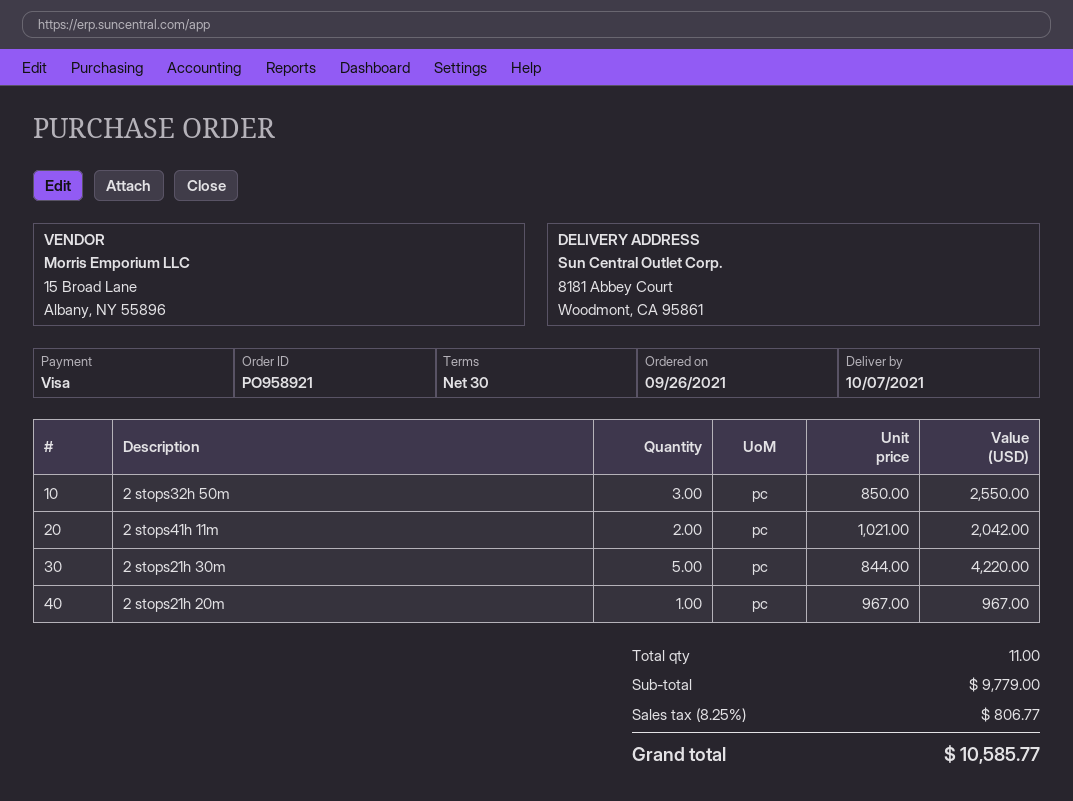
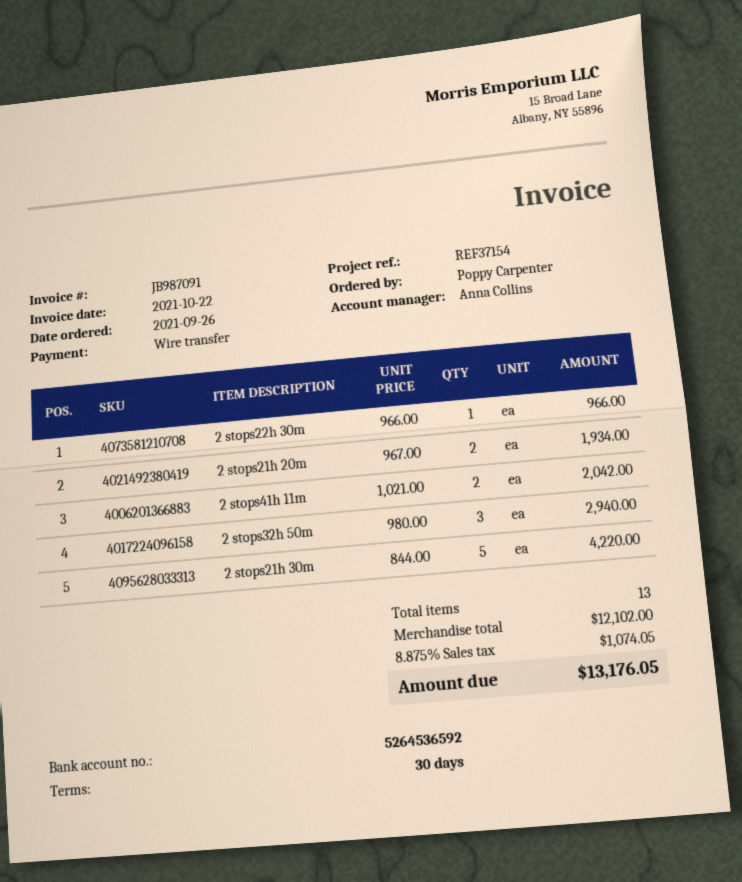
payment method: Visa -> bank transfer
2 stops32h 50m: 3 x 850.00 = 2550.00 -> 3 x 980.00 = 2940.00
2 stops21h 20m: 1 x 967.00 = 967.00 -> 2 x 967.00 = 1934.00
2 stops22h 30m: none -> 1 x 966.00 = 966.00
total quantity: 11 -> 13
subtotal: 9779.00 -> 12102.00
tax: 8.25% = 806.77 -> 8.875% = 1074.05
total: 10585.77 -> 13176.05

